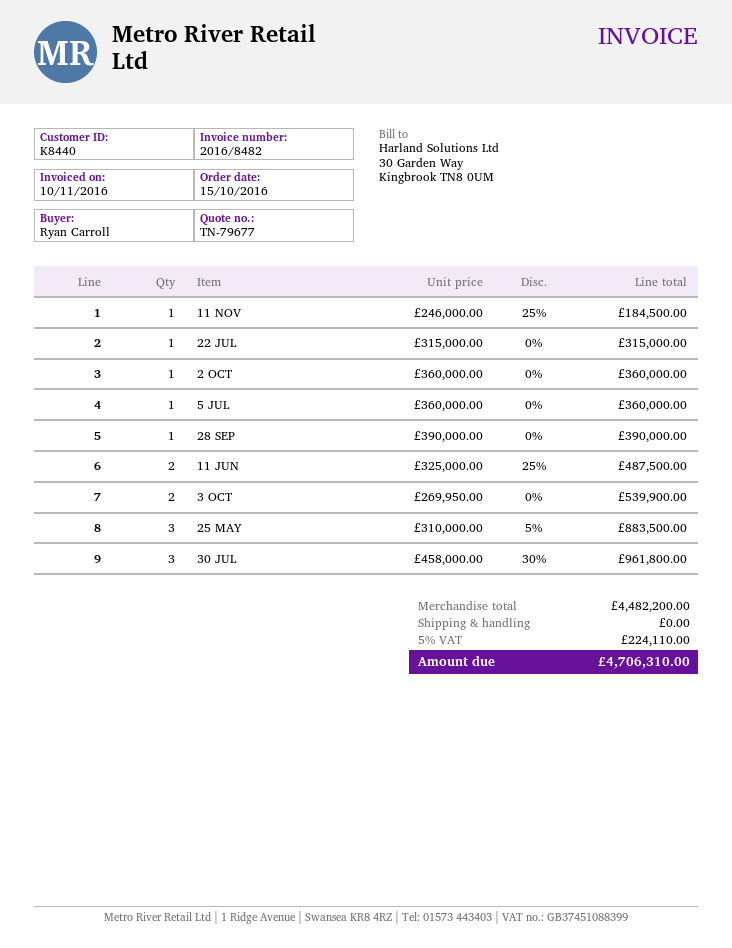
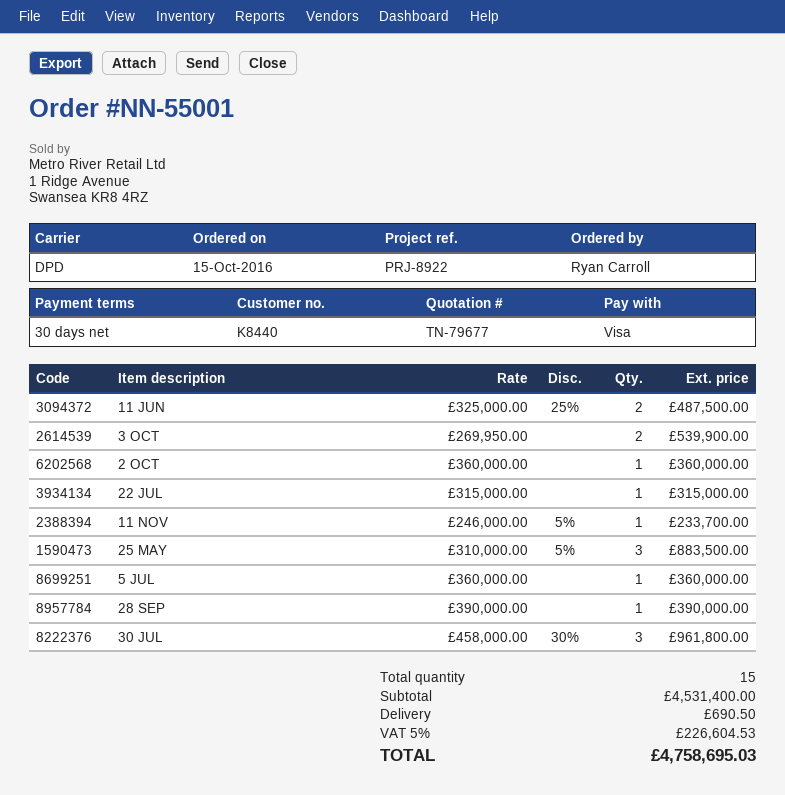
11 NOV: 1 x 246000.00 - 25% = 184500.00 -> 1 x 246000.00 - 5% = 233700.00
subtotal: 4482200.00 -> 4531400.00
shipping: 0.00 -> 690.50
tax: 5% = 224110.00 -> 5% = 226604.53
total: 4706310.00 -> 4758695.03

